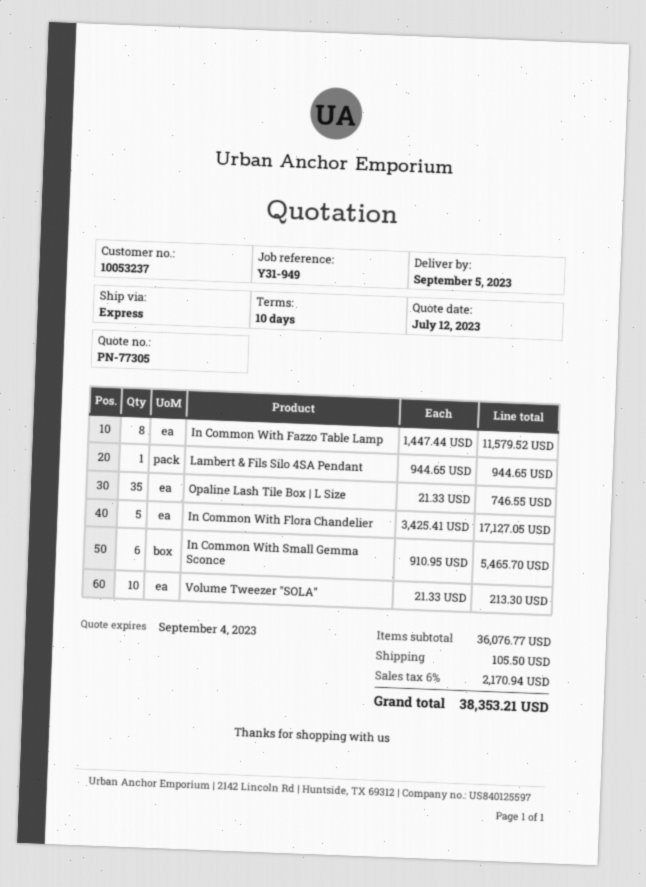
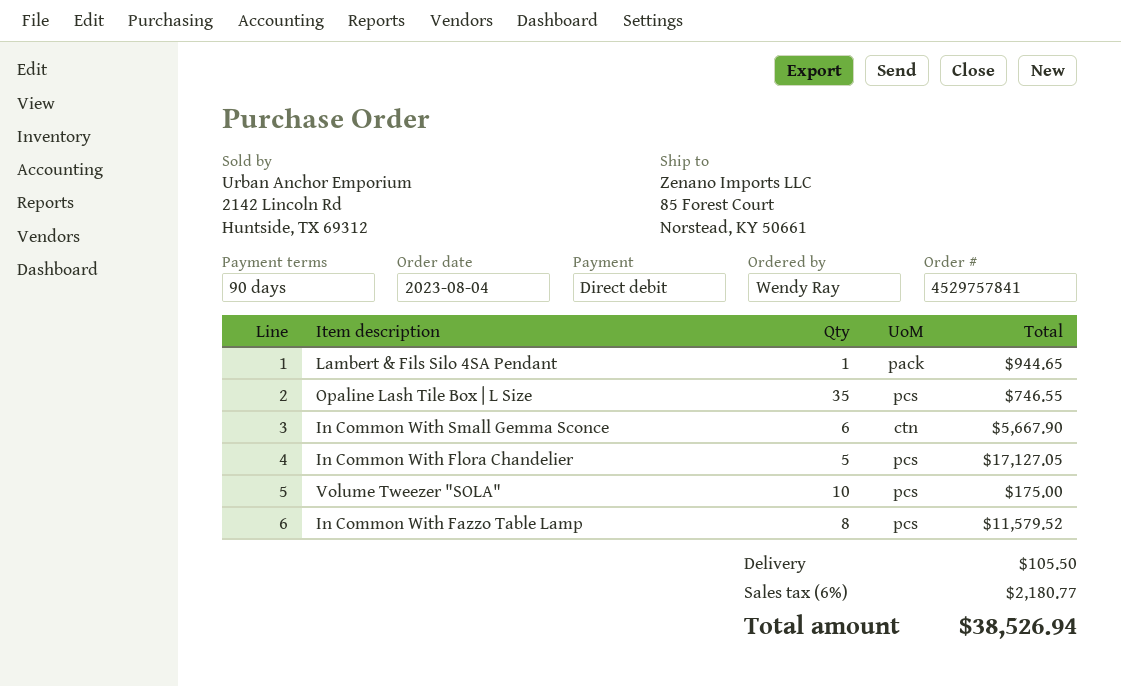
payment terms: 10 days -> 90 days
In Common With Small Gemma Sconce: 6 for 5465.70 -> 6 for 5667.90
Volume Tweezer "SOLA": 10 for 213.30 -> 10 for 175.00
tax: 6% = 2170.94 -> 6% = 2180.77
total: 38353.21 -> 38526.94

